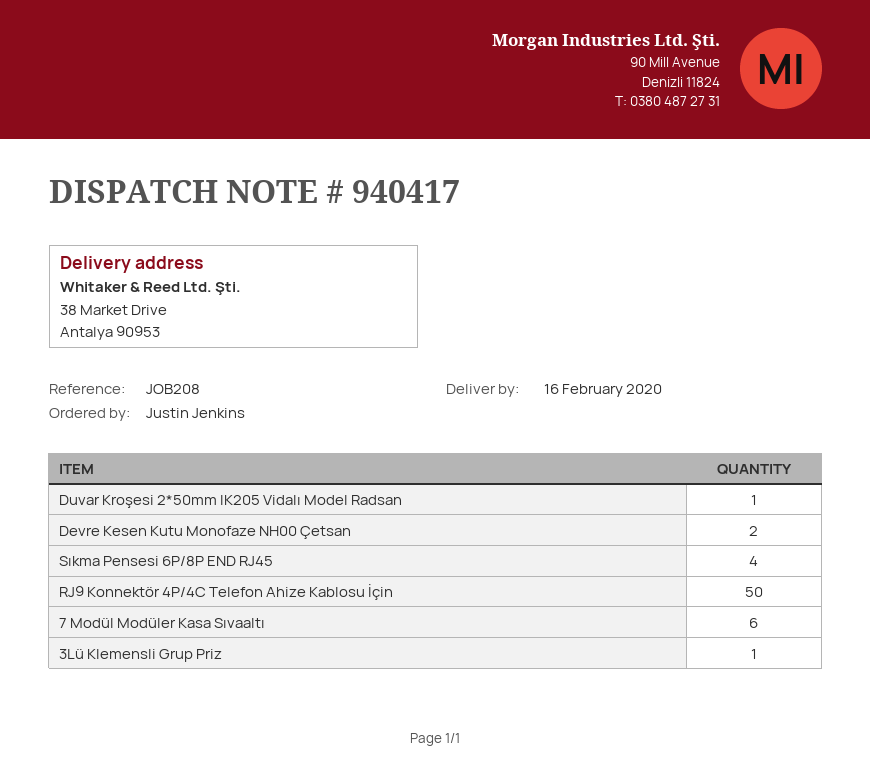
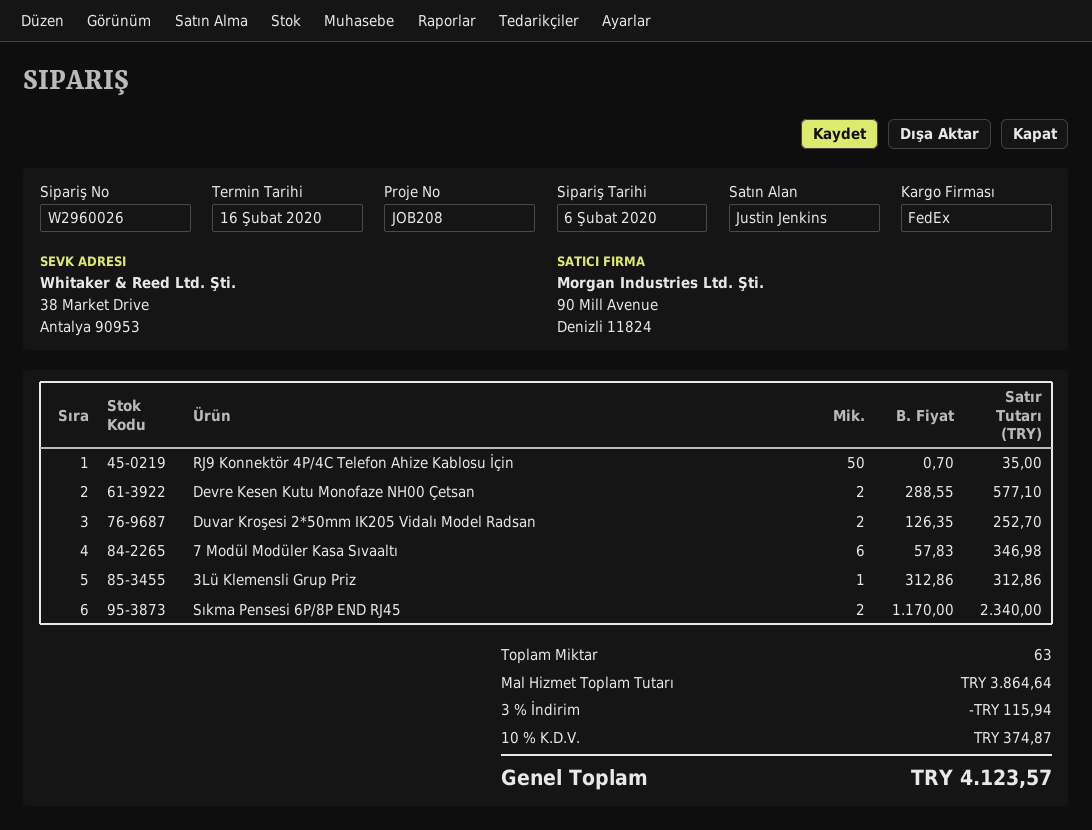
Duvar Kroşesi 2*50mm IK205 Vidalı Model Radsan: 1 -> 2
Sıkma Pensesi 6P/8P END RJ45: 4 -> 2

